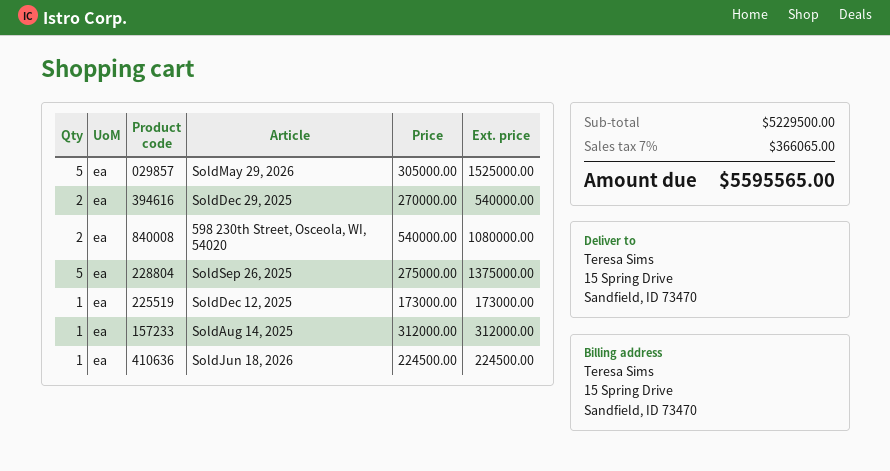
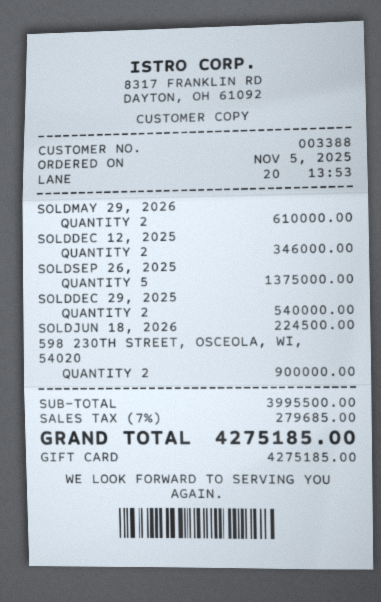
SoldMay 29, 2026: 5 for 1525000.00 -> 2 for 610000.00
598 230th Street, Osceola, WI, 54020: 2 for 1080000.00 -> 2 for 900000.00
SoldDec 12, 2025: 1 for 173000.00 -> 2 for 346000.00
SoldAug 14, 2025: 1 for 312000.00 -> none
subtotal: 5229500.00 -> 3995500.00
tax: 7% = 366065.00 -> 7% = 279685.00
total: 5595565.00 -> 4275185.00

